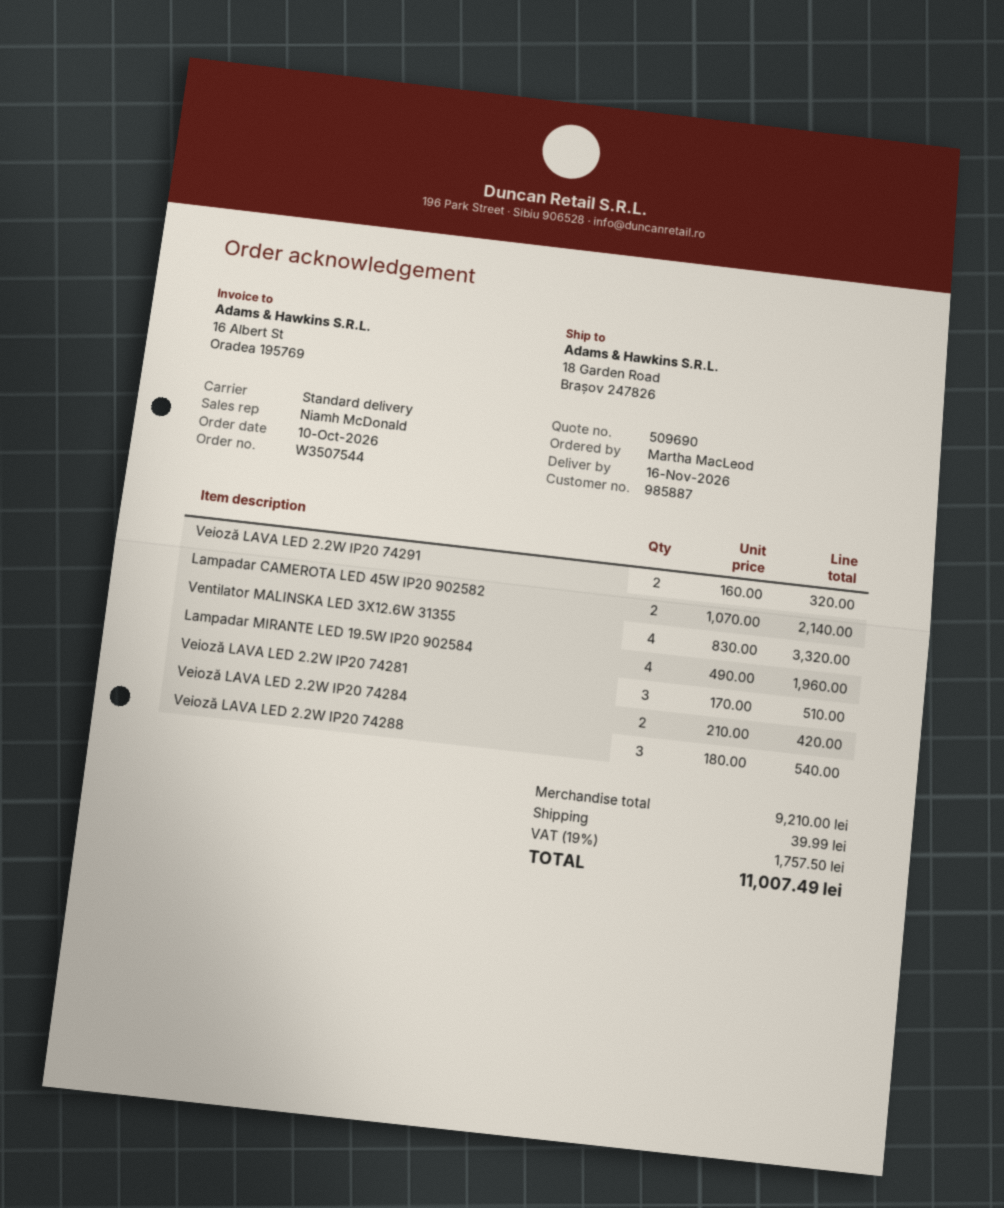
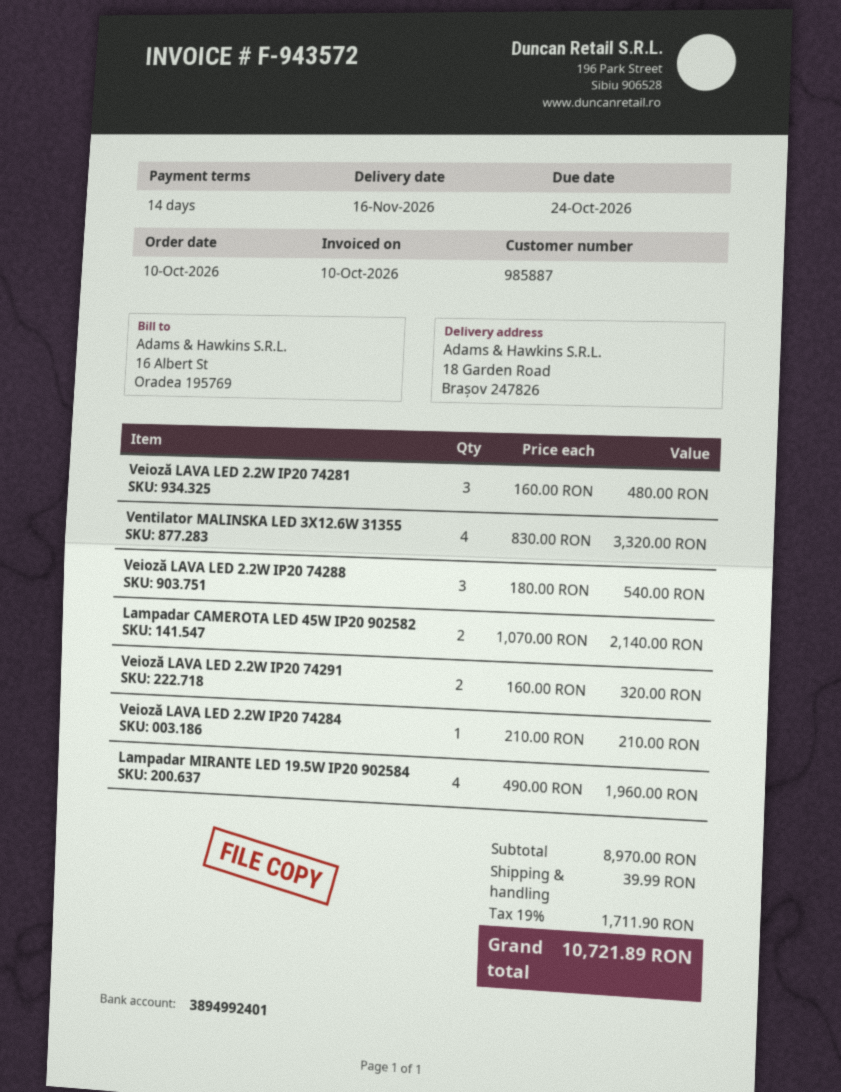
Veioză LAVA LED 2.2W IP20 74281: 3 x 170.00 = 510.00 -> 3 x 160.00 = 480.00
Veioză LAVA LED 2.2W IP20 74284: 2 x 210.00 = 420.00 -> 1 x 210.00 = 210.00
subtotal: 9210.00 -> 8970.00
tax: 19% = 1757.50 -> 19% = 1711.90
total: 11007.49 -> 10721.89

